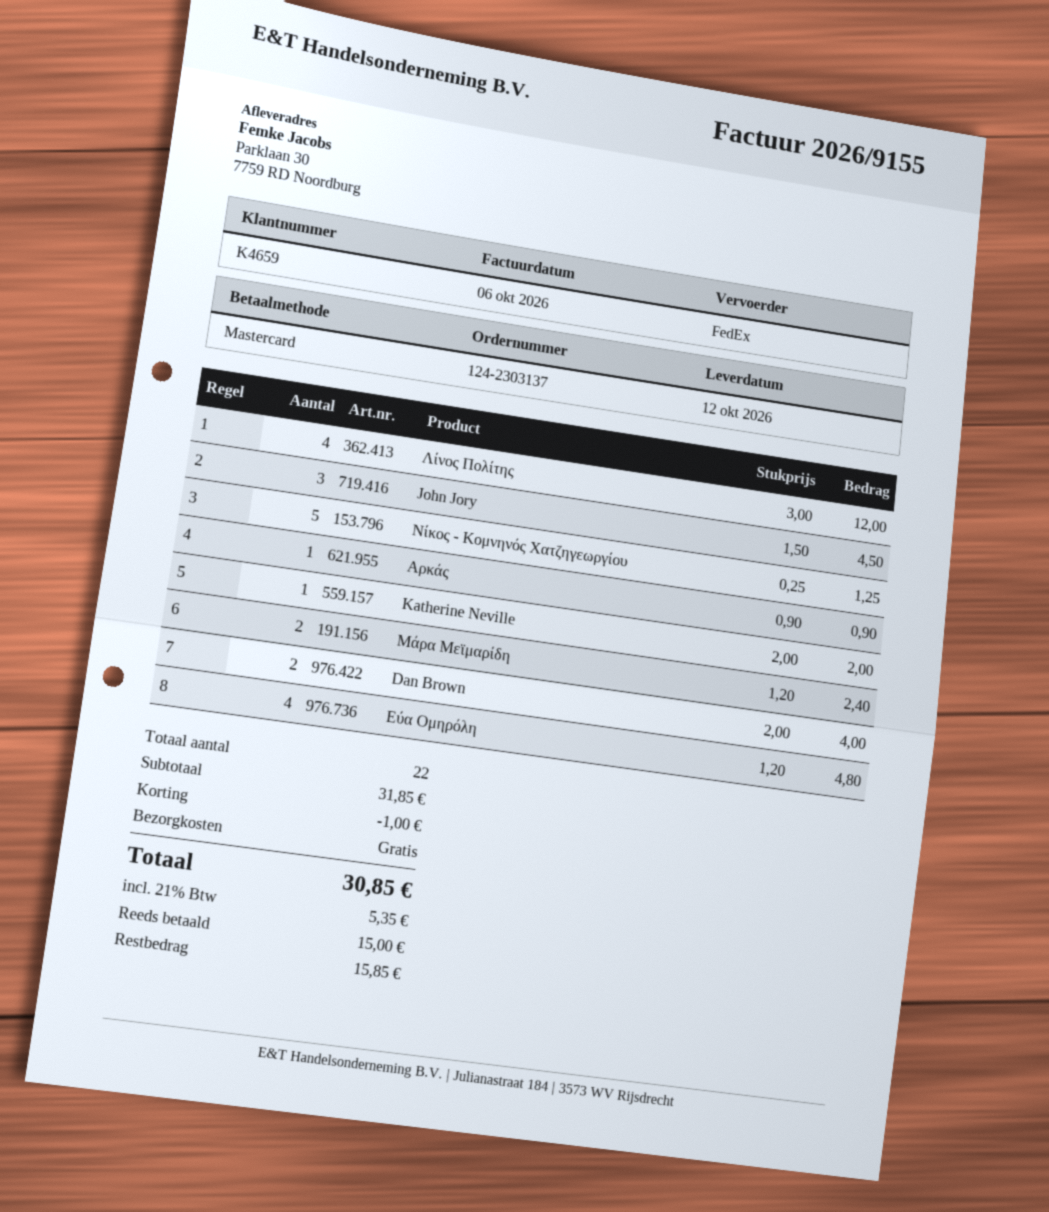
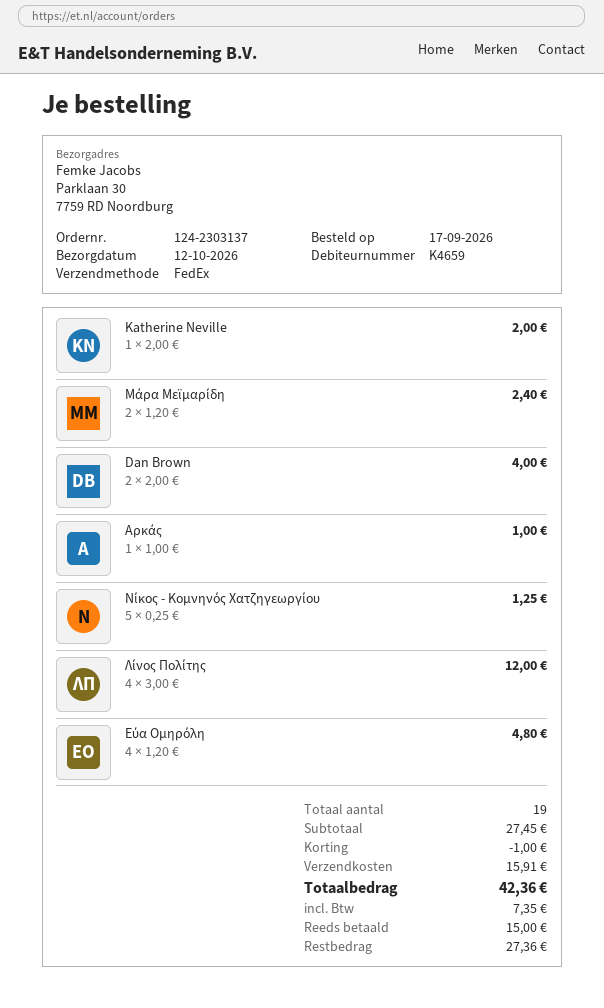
John Jory: 3 x 1.50 = 4.50 -> none
Αρκάς: 1 x 0.90 = 0.90 -> 1 x 1.00 = 1.00
total quantity: 22 -> 19
subtotal: 31.85 -> 27.45
shipping: 0.00 -> 15.91
tax: 5.35 -> 7.35
total: 30.85 -> 42.36
balance: 15.85 -> 27.36

